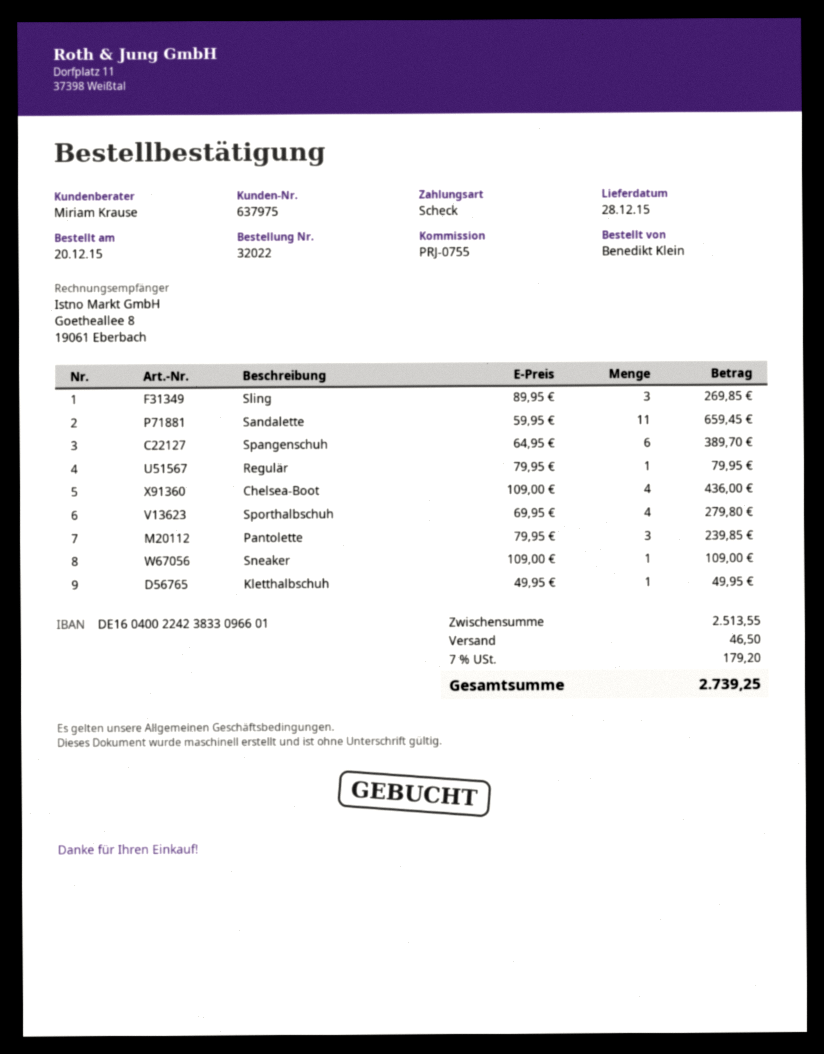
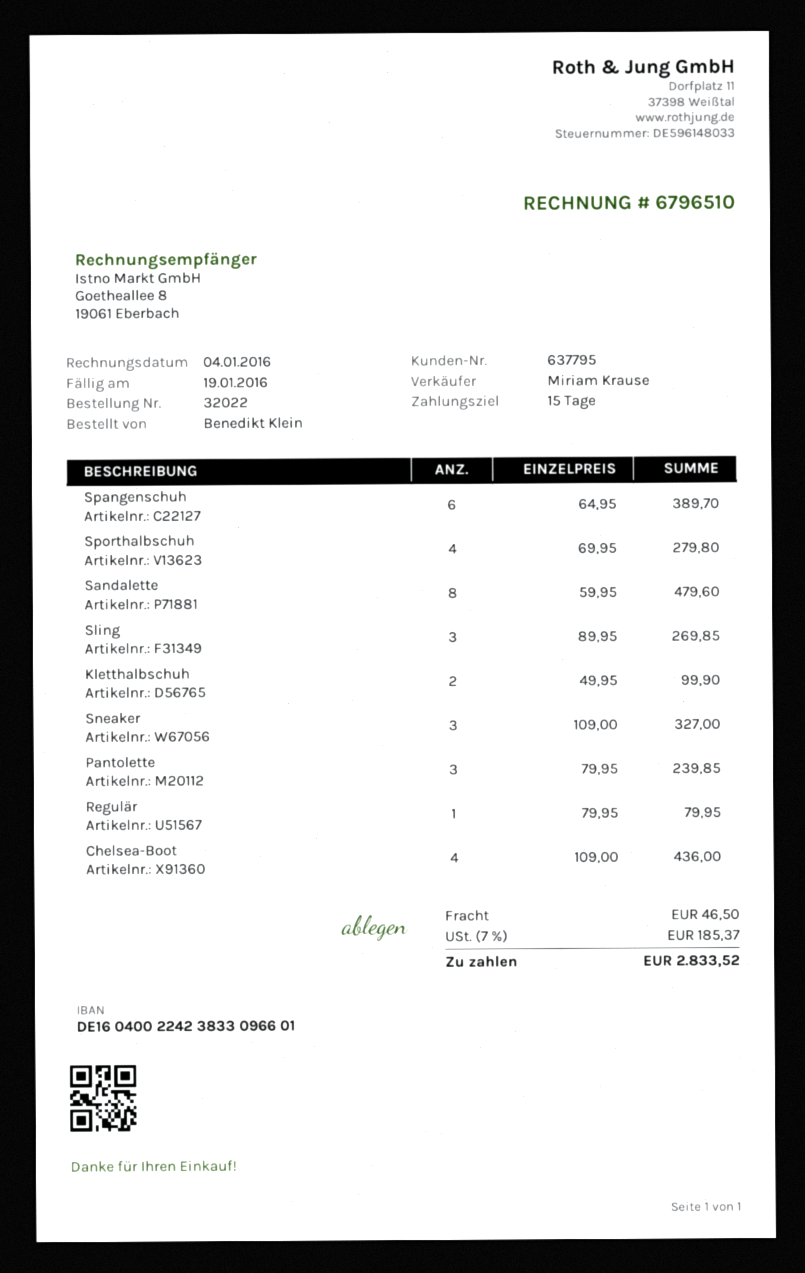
customer number: 637975 -> 637795
Sandalette: 11 x 59.95 = 659.45 -> 8 x 59.95 = 479.60
Sneaker: 1 x 109.00 = 109.00 -> 3 x 109.00 = 327.00
Kletthalbschuh: 1 x 49.95 = 49.95 -> 2 x 49.95 = 99.90
tax: 7% = 179.20 -> 7% = 185.37
total: 2739.25 -> 2833.52

